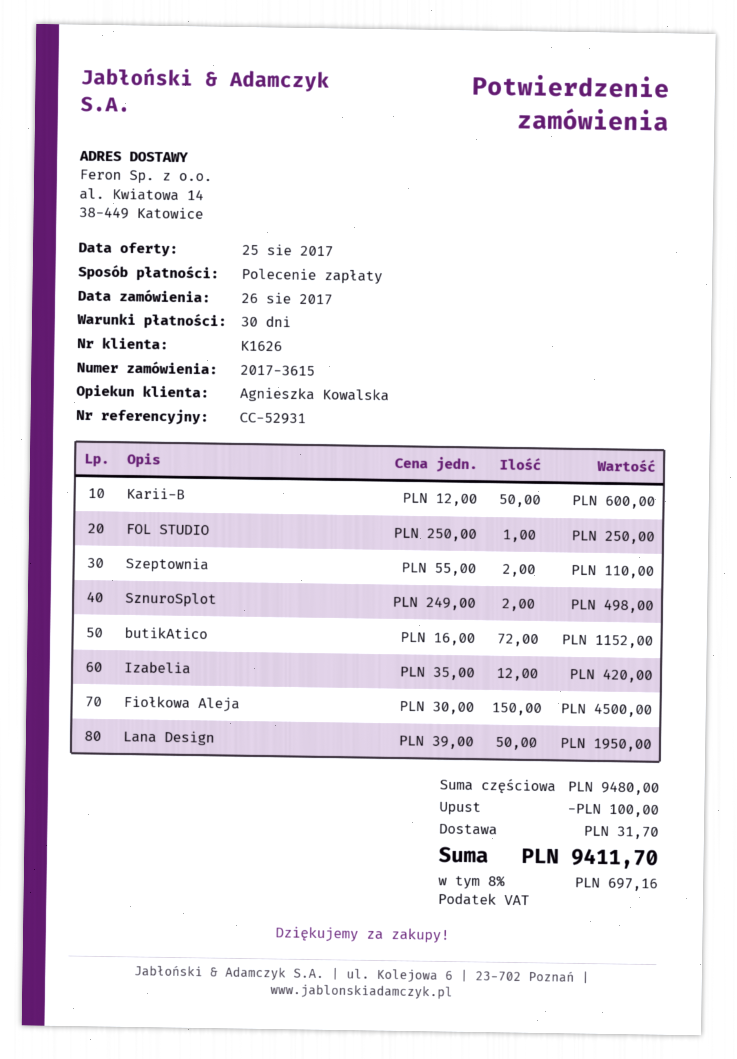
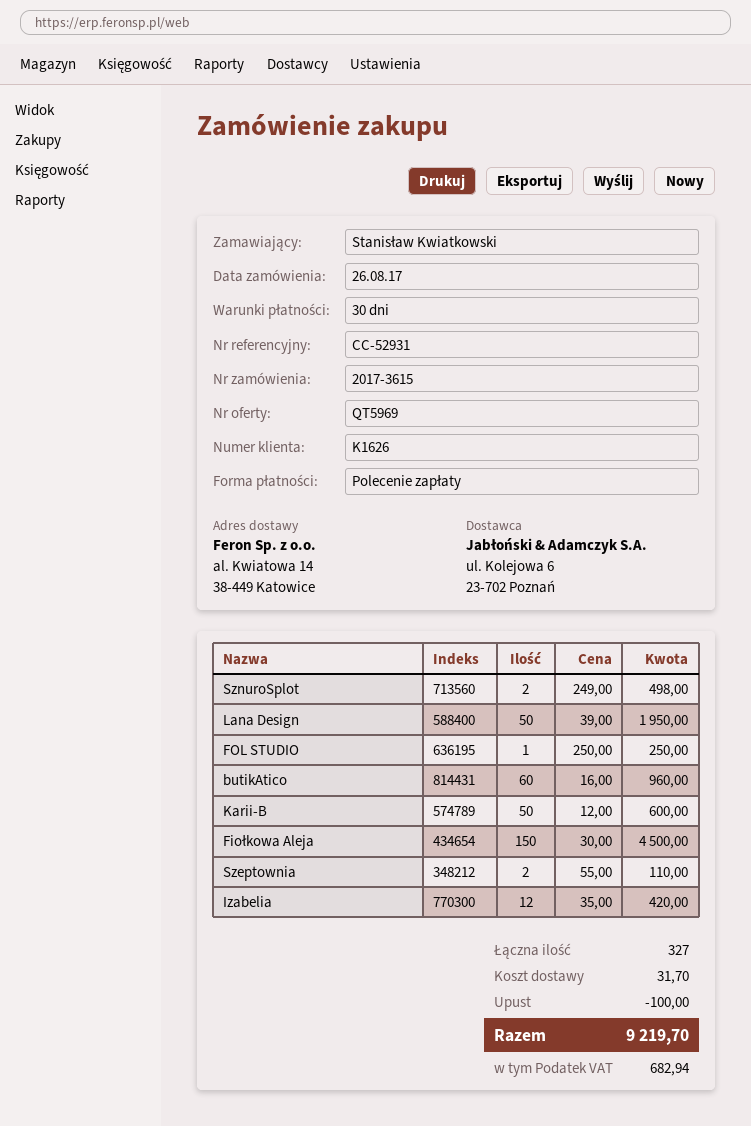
butikAtico: 72 x 16.00 = 1152.00 -> 60 x 16.00 = 960.00
tax: 697.16 -> 682.94
total: 9411.70 -> 9219.70

